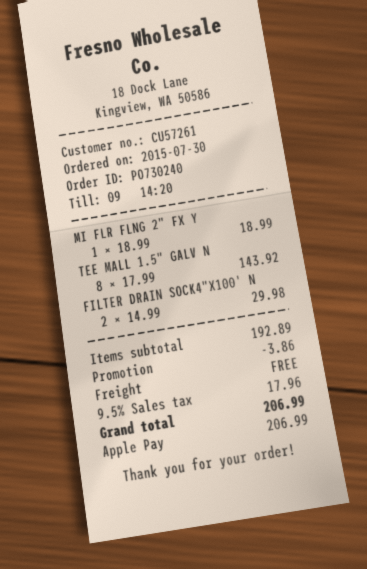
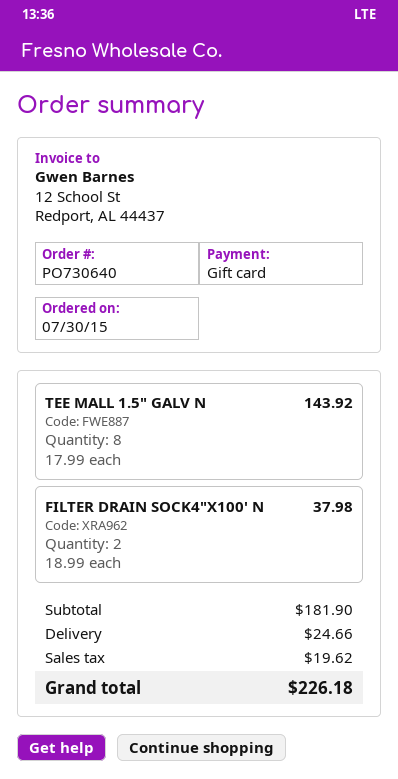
order number: PO730240 -> PO730640
payment method: Apple Pay -> gift card
MI FLR FLNG 2" FX Y: 1 x 18.99 = 18.99 -> none
FILTER DRAIN SOCK4"X100' N: 2 x 14.99 = 29.98 -> 2 x 18.99 = 37.98
subtotal: 192.89 -> 181.90
discount: 3.86 -> none
shipping: 0.00 -> 24.66
tax: 17.96 -> 19.62
total: 206.99 -> 226.18

